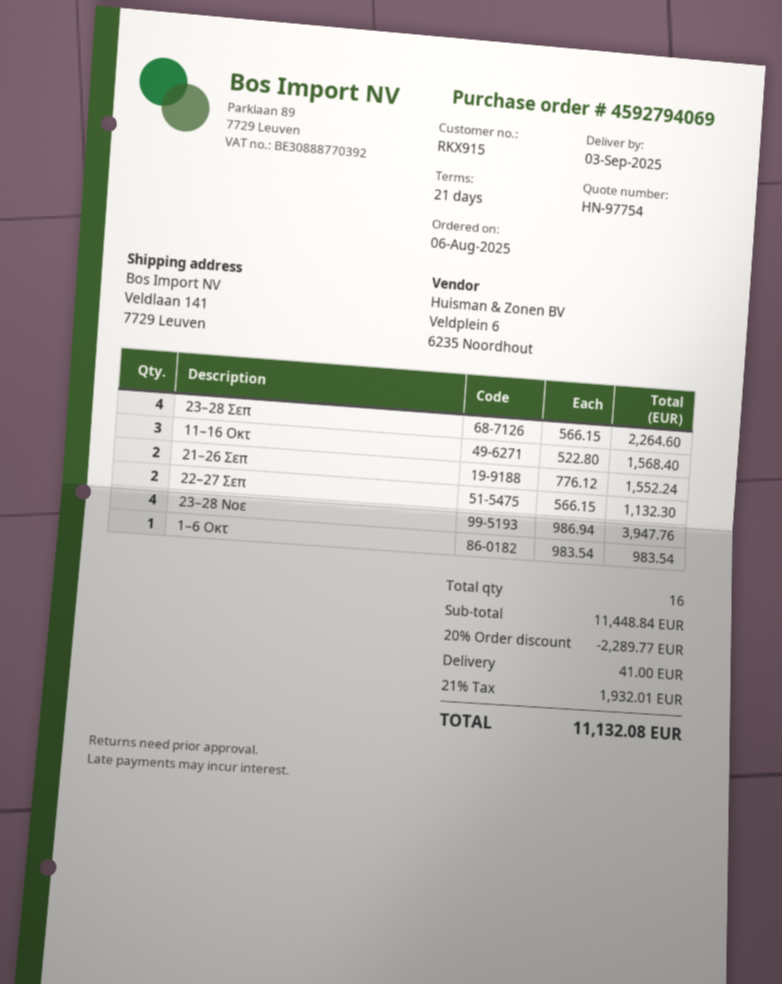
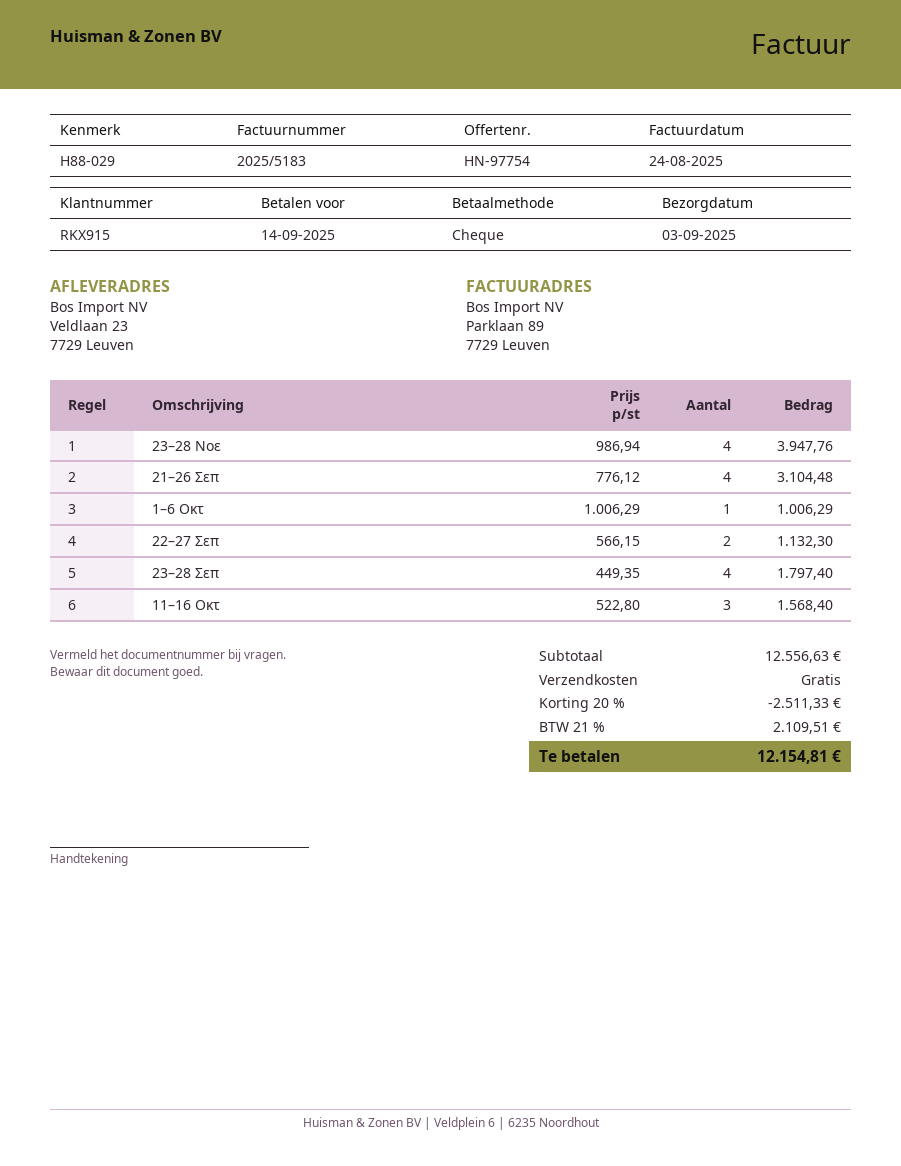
ship to: Veldlaan 141, 7729 Leuven -> Veldlaan 23, 7729 Leuven
23–28 Σεπ: 4 x 566.15 = 2264.60 -> 4 x 449.35 = 1797.40
21–26 Σεπ: 2 x 776.12 = 1552.24 -> 4 x 776.12 = 3104.48
1–6 Οκτ: 1 x 983.54 = 983.54 -> 1 x 1006.29 = 1006.29
subtotal: 11448.84 -> 12556.63
discount: 20% = 2289.77 -> 20% = 2511.33
shipping: 41.00 -> 0.00
tax: 21% = 1932.01 -> 21% = 2109.51
total: 11132.08 -> 12154.81

